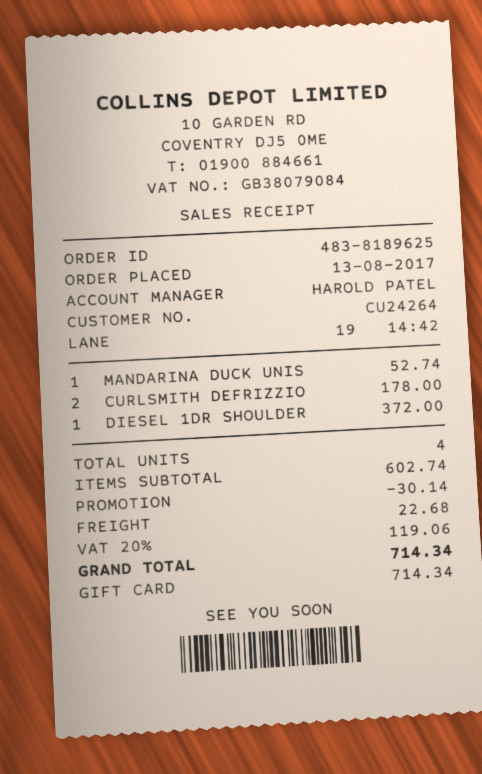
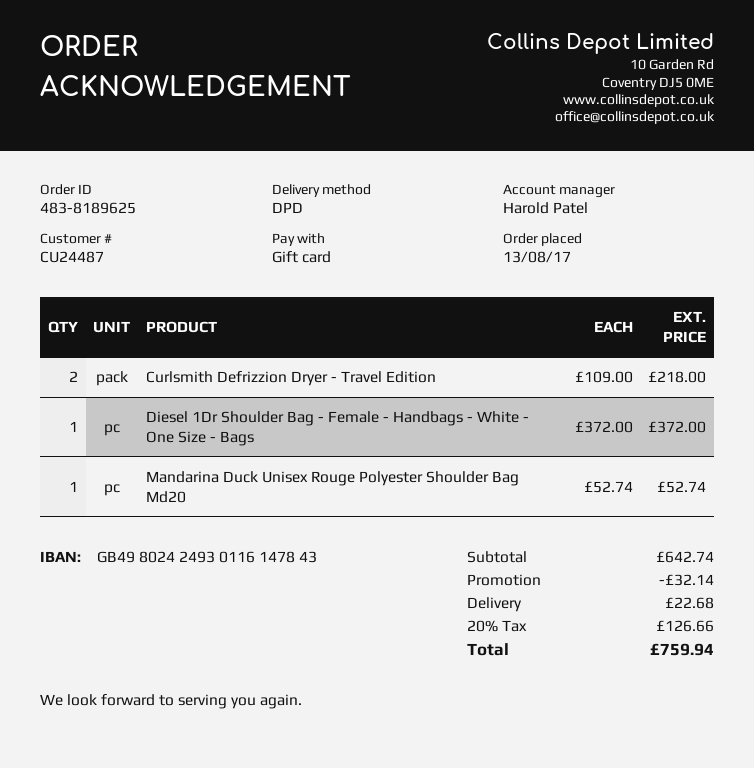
customer number: CU24264 -> CU24487
CURLSMITH DEFRIZZIO: 2 for 178.00 -> 2 for 218.00
subtotal: 602.74 -> 642.74
discount: 30.14 -> 32.14
tax: 20% = 119.06 -> 20% = 126.66
total: 714.34 -> 759.94

